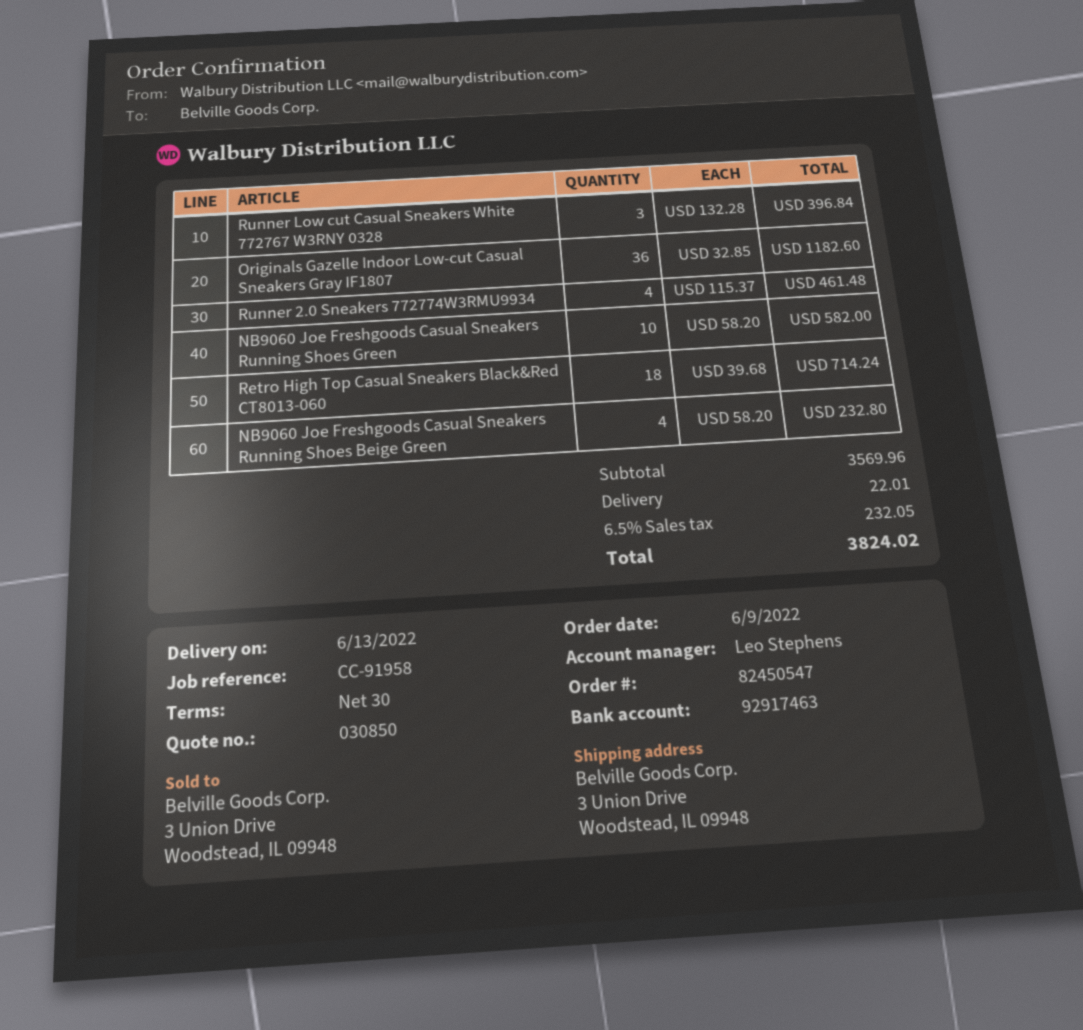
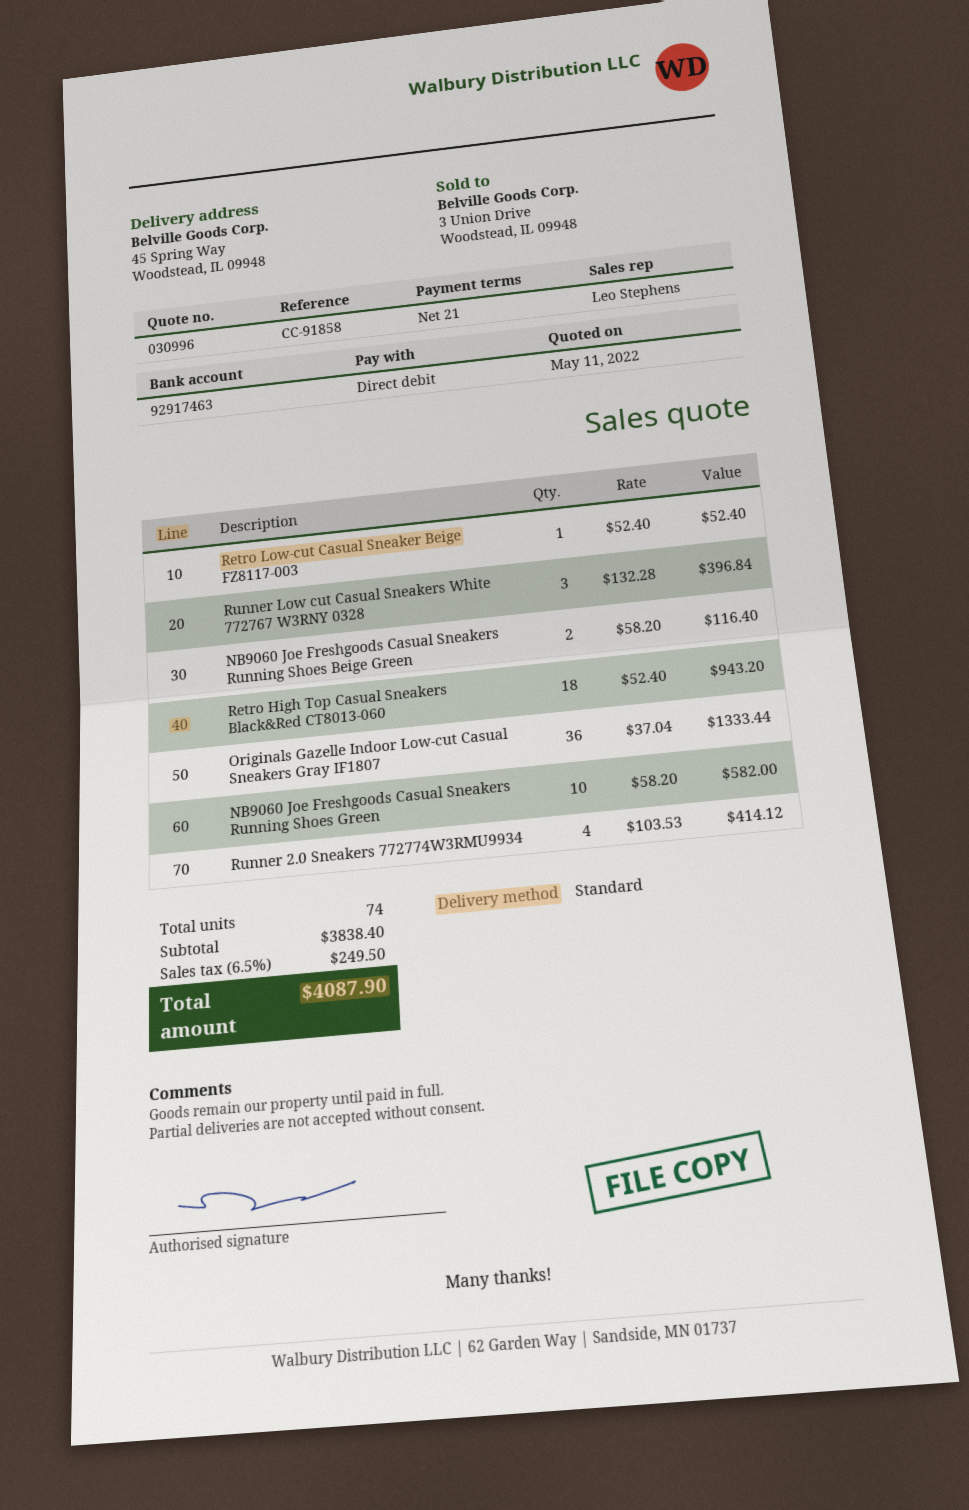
quote number: 030850 -> 030996
payment terms: 30 days -> 21 days
reference: CC-91958 -> CC-91858
ship to: 3 Union Drive, Woodstead, IL 09948 -> 45 Spring Way, Woodstead, IL 09948
Originals Gazelle Indoor Low-cut Casual Sneakers Gray IF1807: 36 x 32.85 = 1182.60 -> 36 x 37.04 = 1333.44
Runner 2.0 Sneakers 772774W3RMU9934: 4 x 115.37 = 461.48 -> 4 x 103.53 = 414.12
Retro High Top Casual Sneakers Black&Red CT8013-060: 18 x 39.68 = 714.24 -> 18 x 52.40 = 943.20
NB9060 Joe Freshgoods Casual Sneakers Running Shoes Beige Green: 4 x 58.20 = 232.80 -> 2 x 58.20 = 116.40
Retro Low-cut Casual Sneaker Beige FZ8117-003: none -> 1 x 52.40 = 52.40
subtotal: 3569.96 -> 3838.40
shipping: 22.01 -> none
tax: 6.5% = 232.05 -> 6.5% = 249.50
total: 3824.02 -> 4087.90

